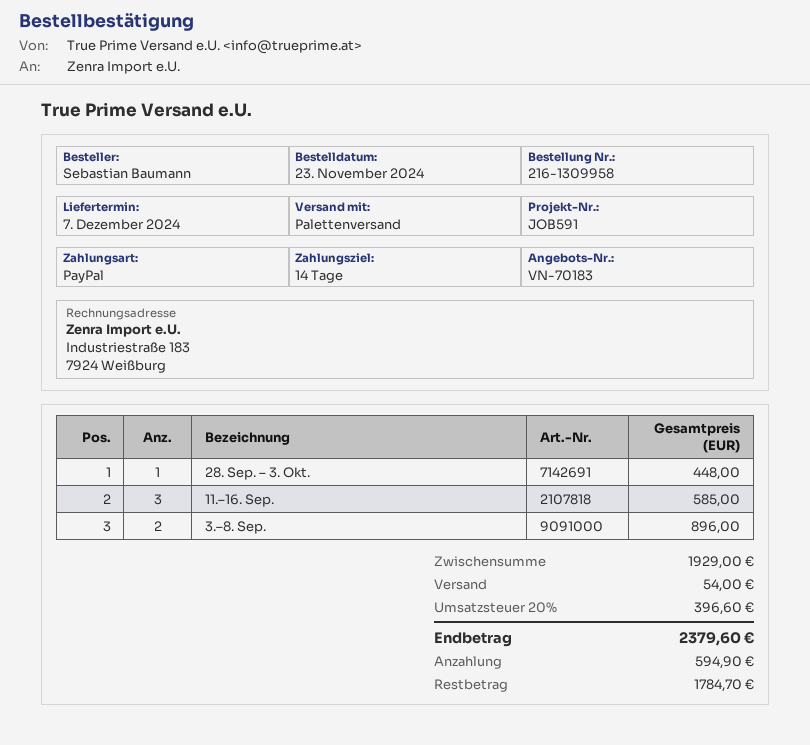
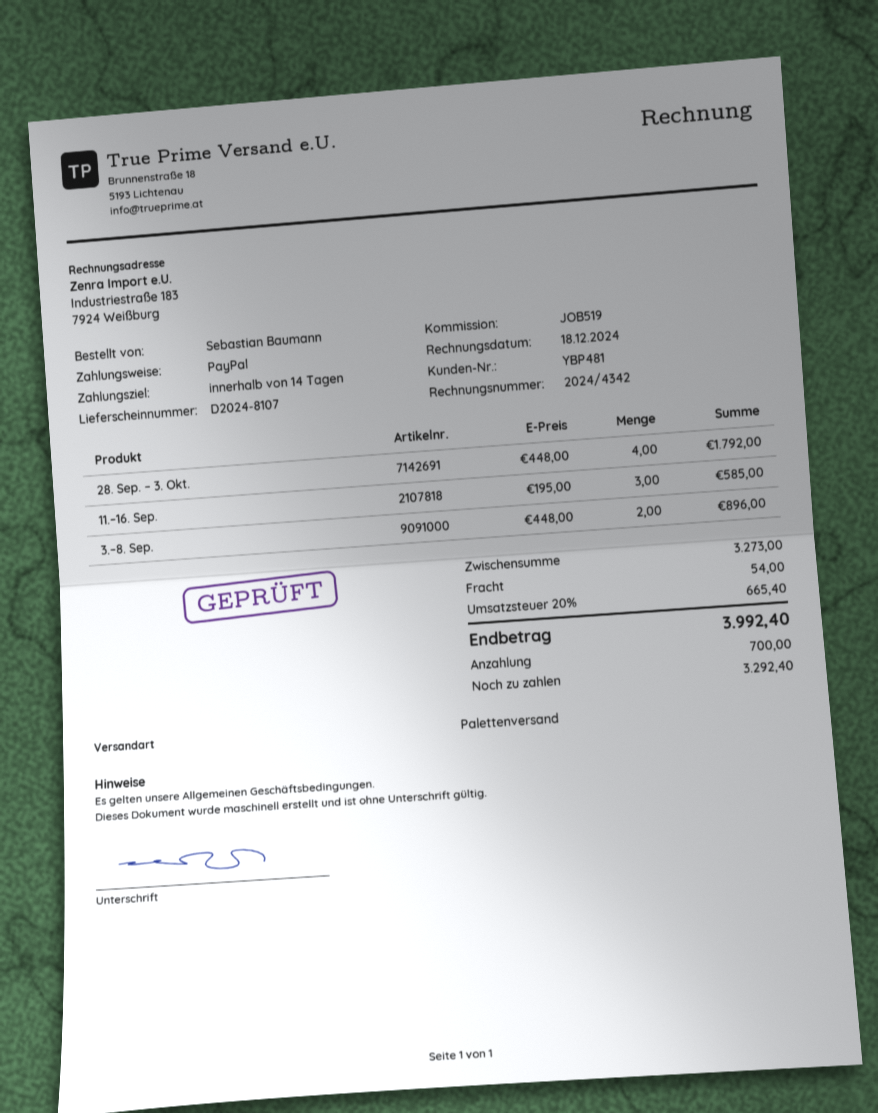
reference: JOB591 -> JOB519
28. Sep. – 3. Okt.: 1 for 448.00 -> 4 for 1792.00
subtotal: 1929.00 -> 3273.00
tax: 20% = 396.60 -> 20% = 665.40
total: 2379.60 -> 3992.40
deposit: 594.90 -> 700.00
balance: 1784.70 -> 3292.40

